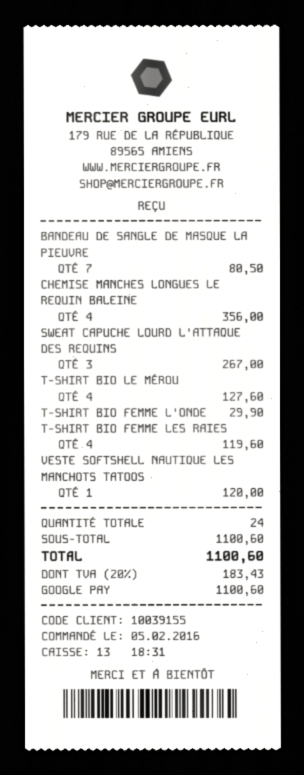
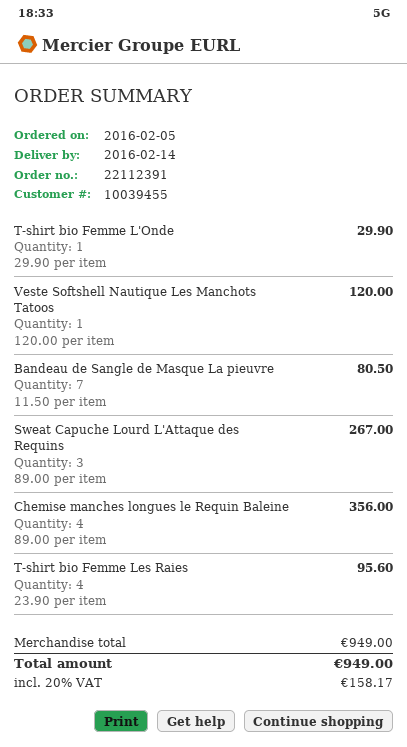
customer number: 10039155 -> 10039455
T-SHIRT BIO LE MÉROU: 4 for 127.60 -> none
T-SHIRT BIO FEMME LES RAIES: 4 for 119.60 -> 4 for 95.60
subtotal: 1100.60 -> 949.00
tax: 20% = 183.43 -> 20% = 158.17
total: 1100.60 -> 949.00

